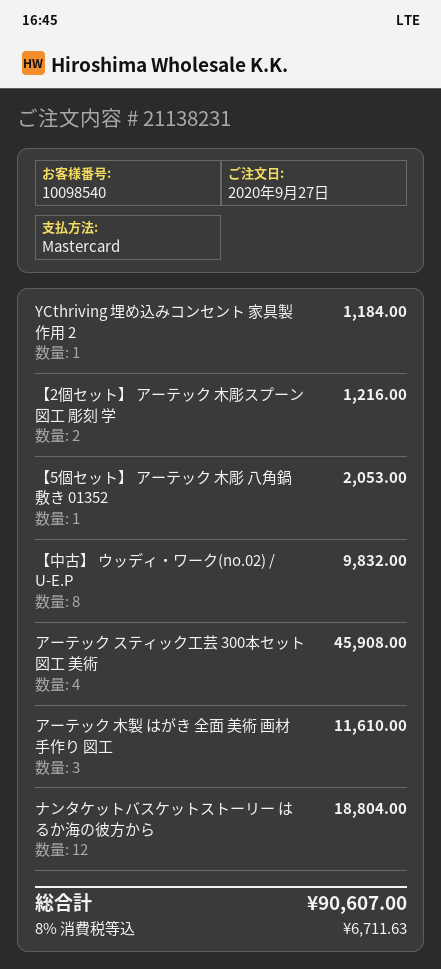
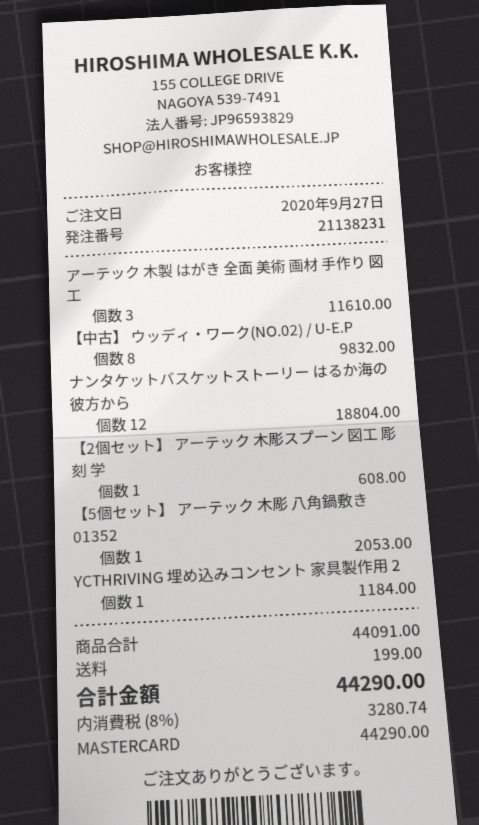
【2個セット】 アーテック 木彫スプーン 図工 彫刻 学: 2 for 1216.00 -> 1 for 608.00
アーテック スティック工芸 300本セット 図工 美術: 4 for 45908.00 -> none
shipping: none -> 199.00
tax: 8% = 6711.63 -> 8% = 3280.74
total: 90607.00 -> 44290.00

